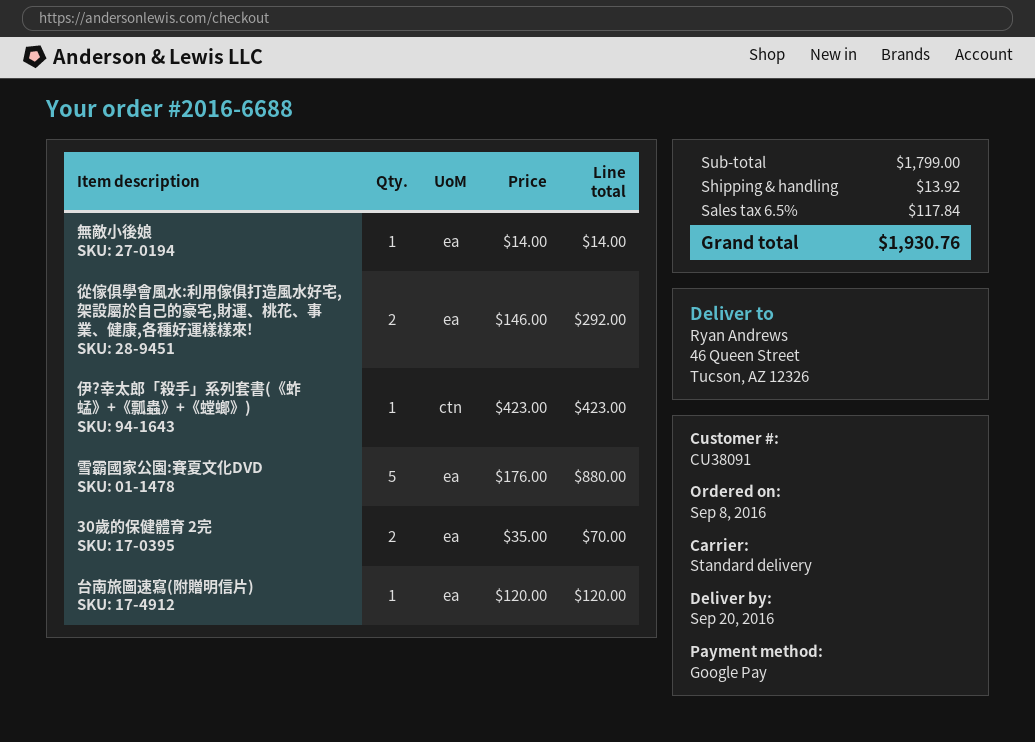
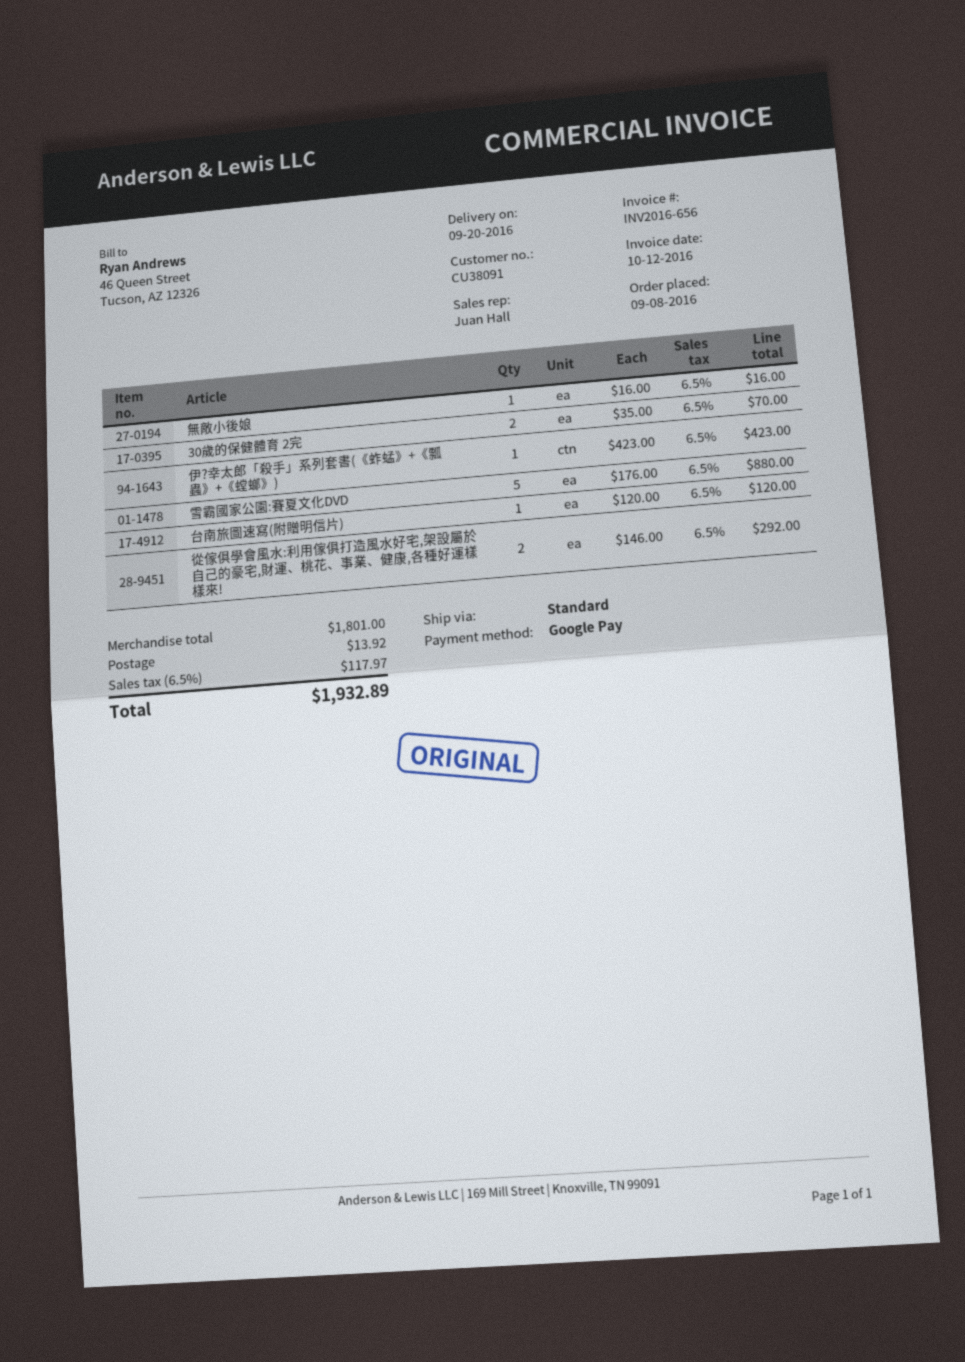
無敵小後娘: 1 x 14.00 = 14.00 -> 1 x 16.00 = 16.00
subtotal: 1799.00 -> 1801.00
tax: 6.5% = 117.84 -> 6.5% = 117.97
total: 1930.76 -> 1932.89

